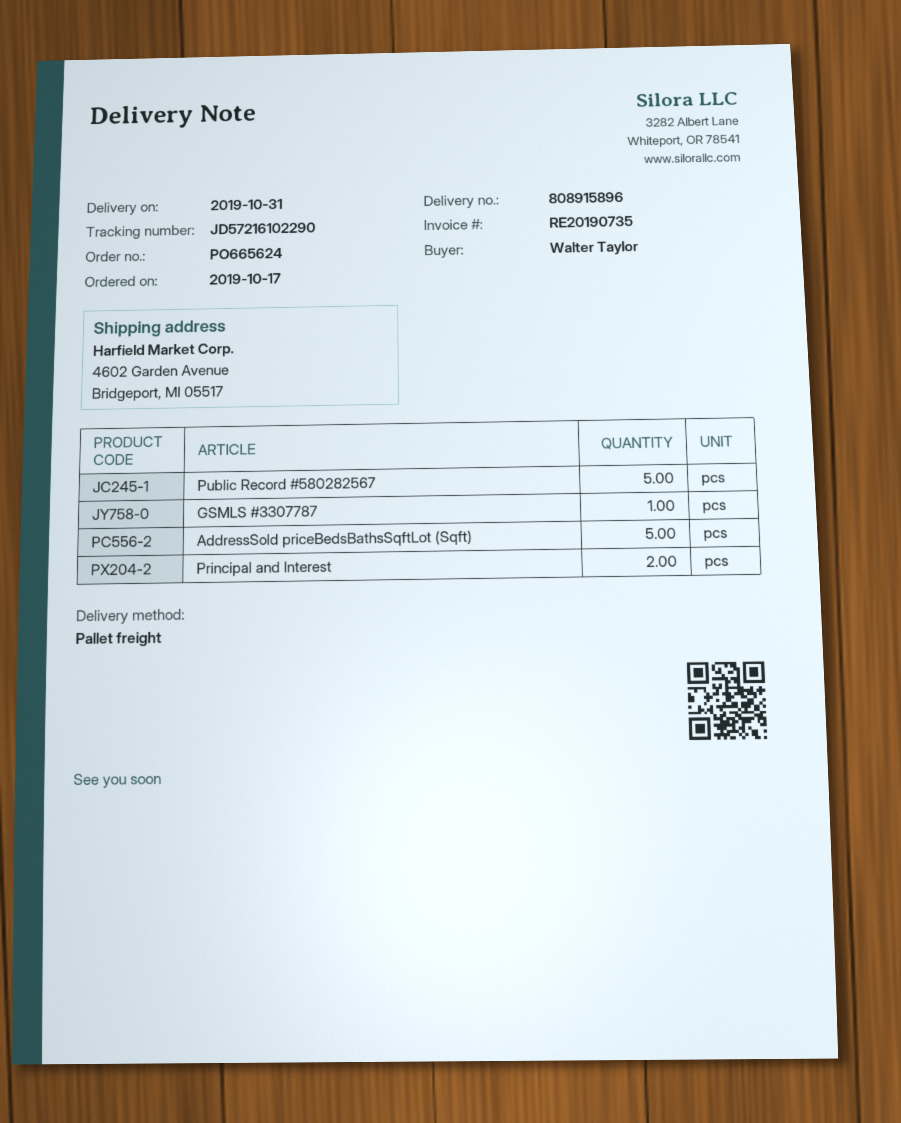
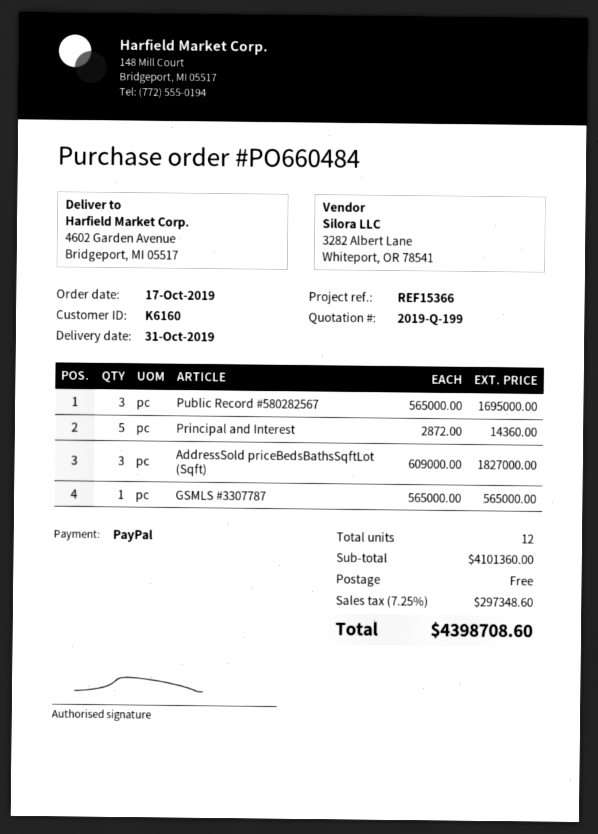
order number: PO665624 -> PO660484
Public Record #580282567: 5 -> 3
AddressSold priceBedsBathsSqftLot (Sqft): 5 -> 3
Principal and Interest: 2 -> 5

